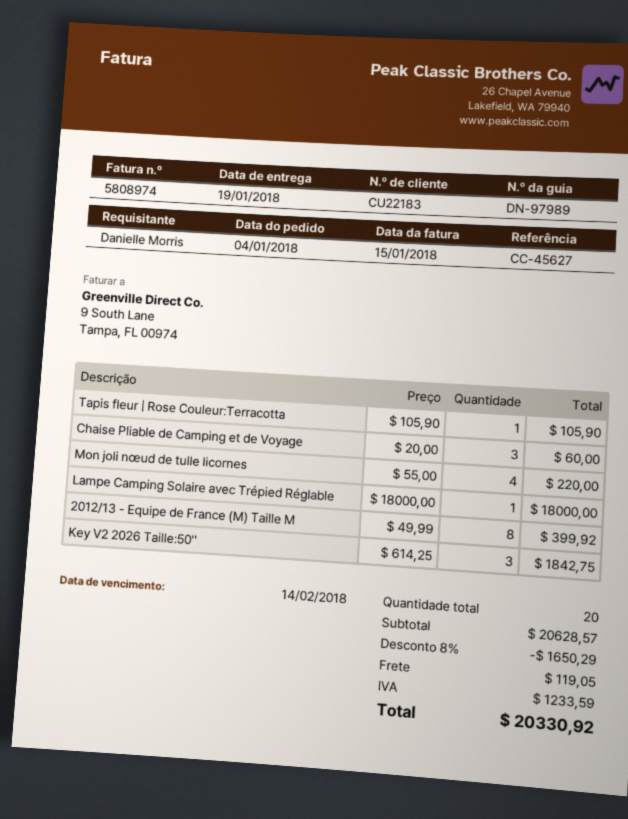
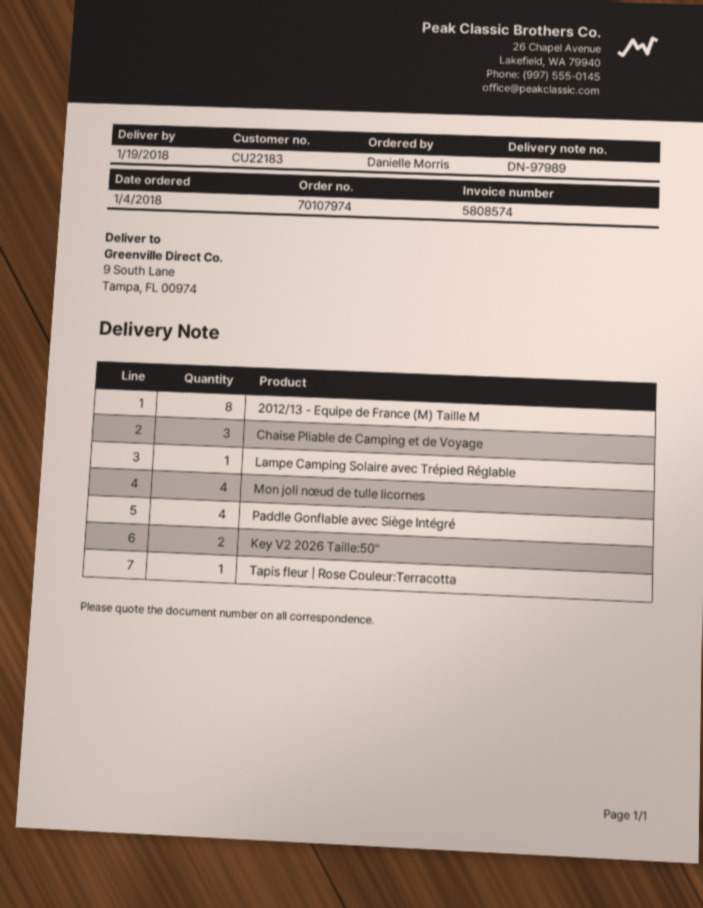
invoice number: 5808974 -> 5808574
Key V2 2026 Taille:50'': 3 -> 2
Paddle Gonflable avec Siège Intégré: none -> 4

